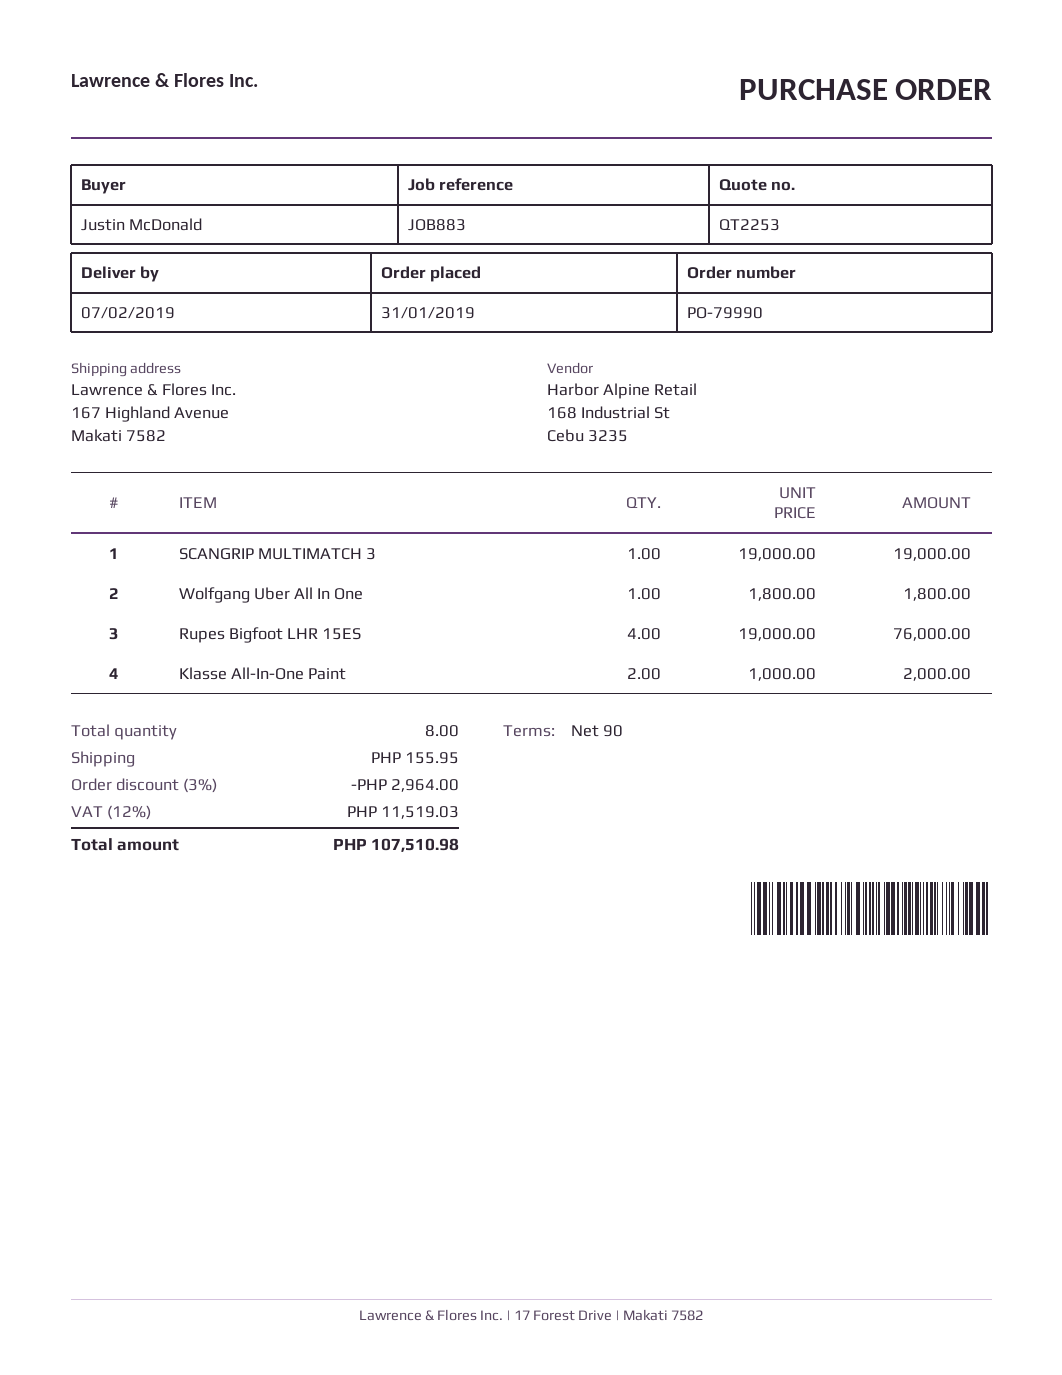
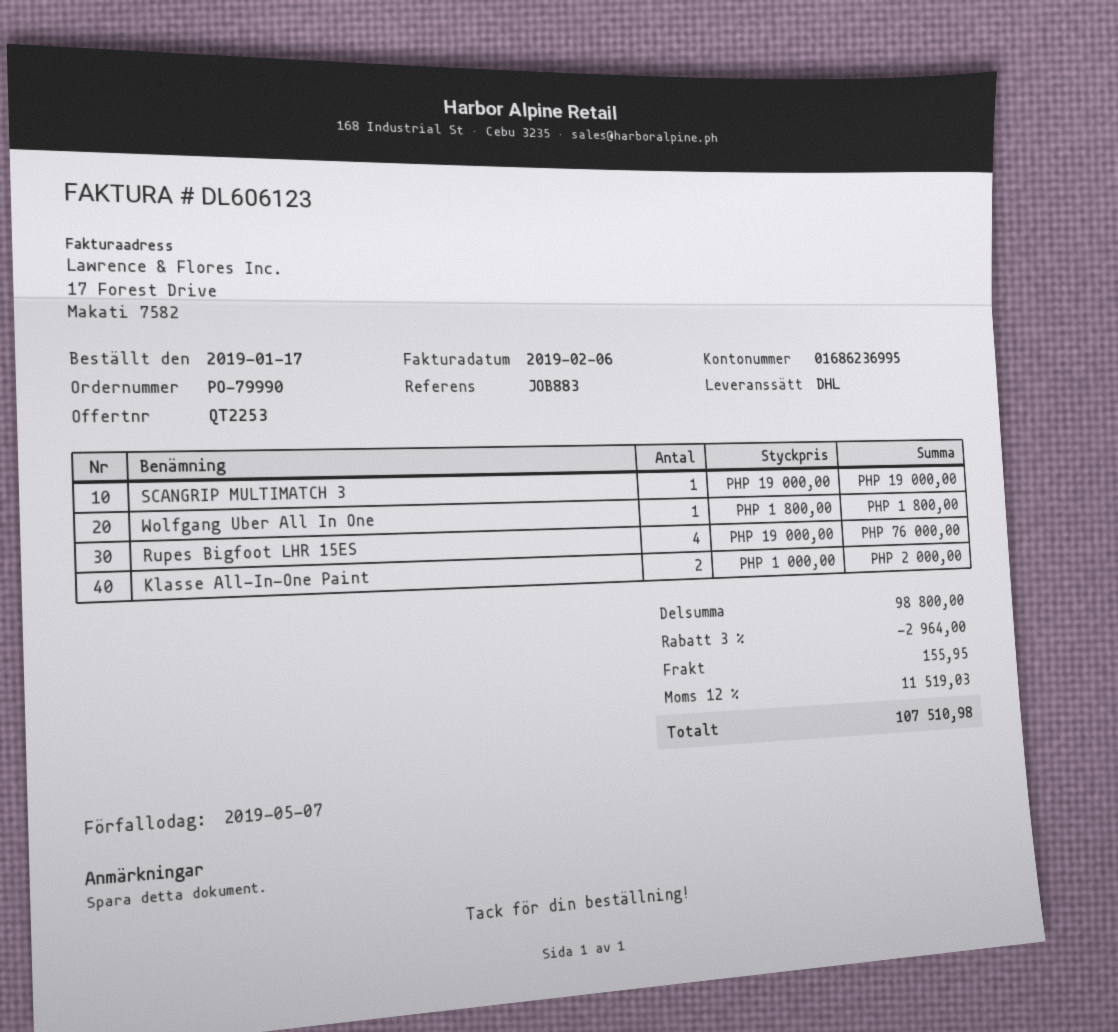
order date: 2019-01-31 -> 2019-01-17

